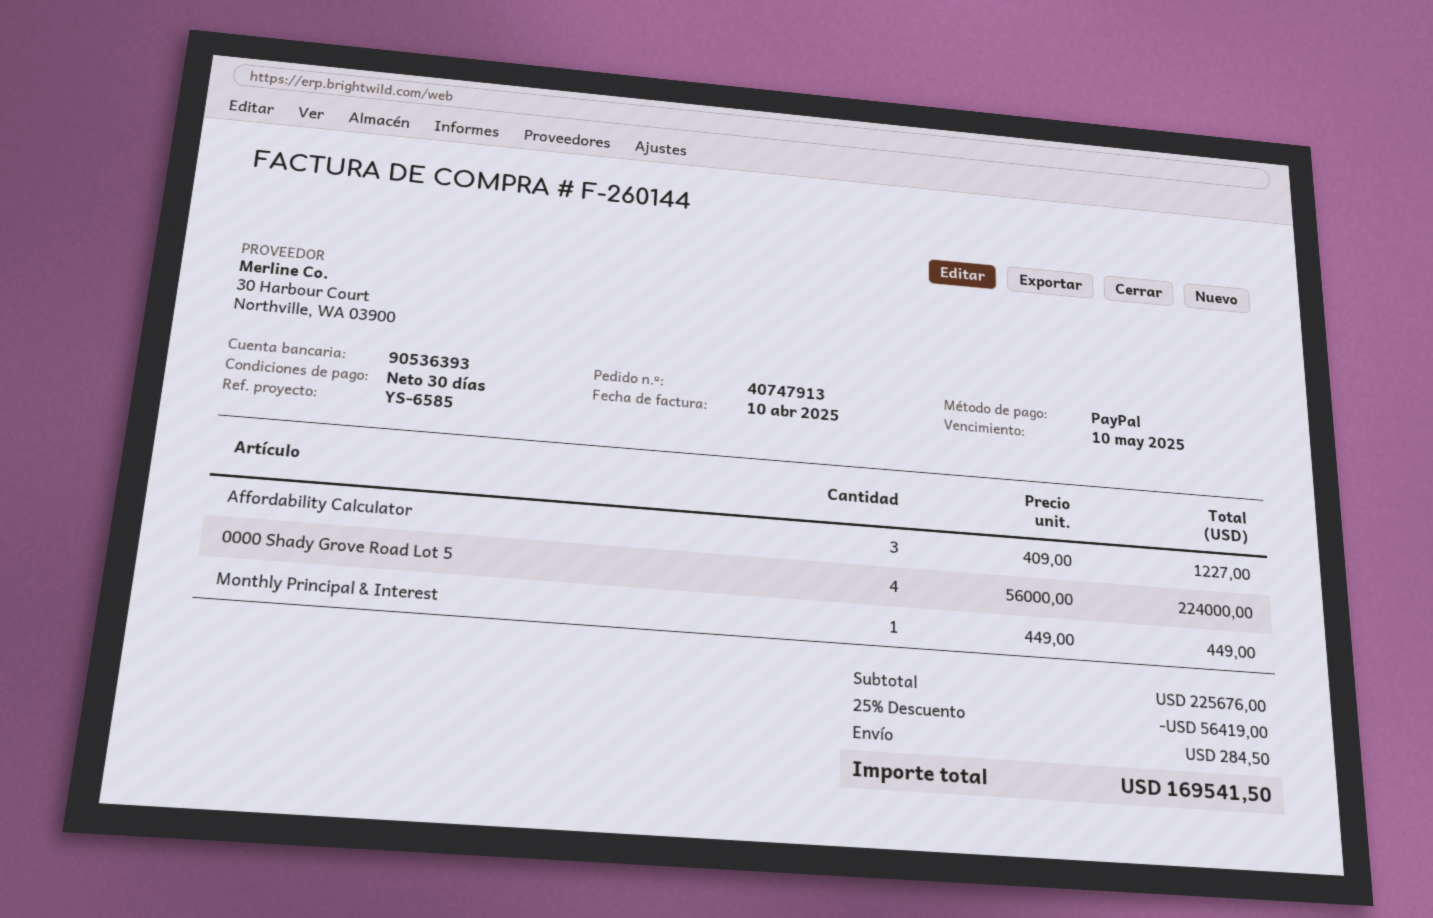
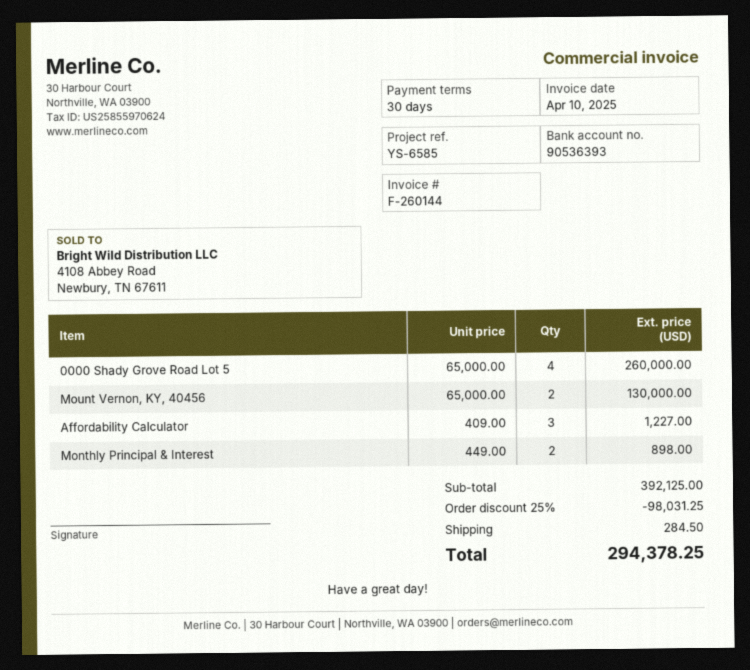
0000 Shady Grove Road Lot 5: 4 x 56000.00 = 224000.00 -> 4 x 65000.00 = 260000.00
Monthly Principal & Interest: 1 x 449.00 = 449.00 -> 2 x 449.00 = 898.00
Mount Vernon, KY, 40456: none -> 2 x 65000.00 = 130000.00
subtotal: 225676.00 -> 392125.00
discount: 25% = 56419.00 -> 25% = 98031.25
total: 169541.50 -> 294378.25

